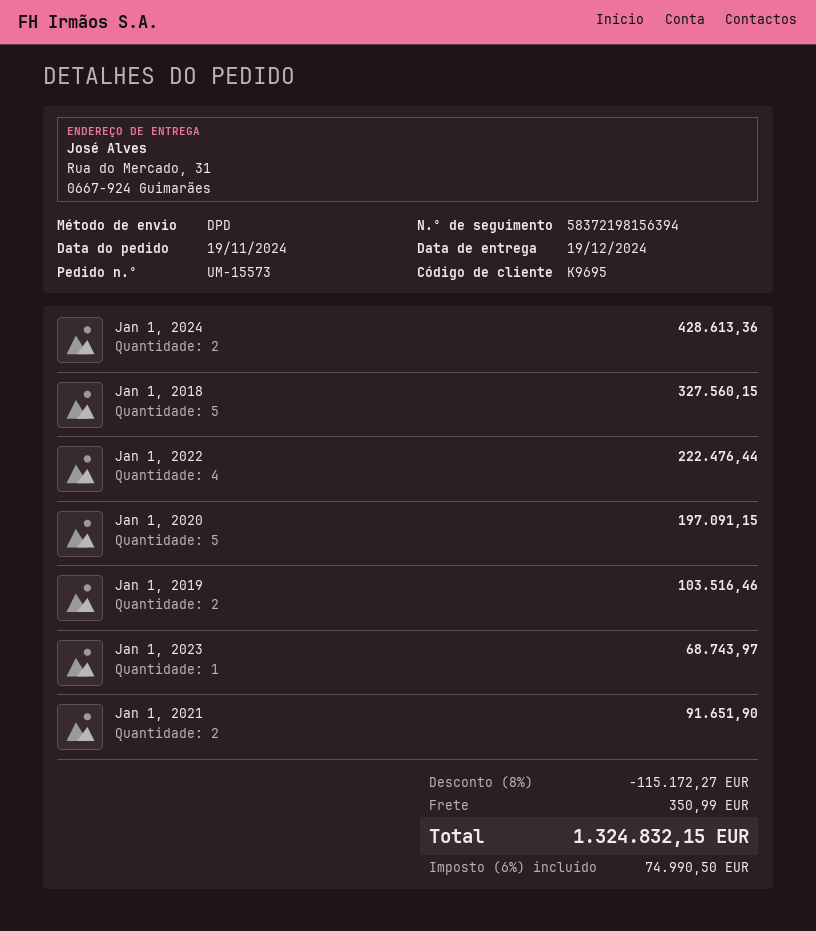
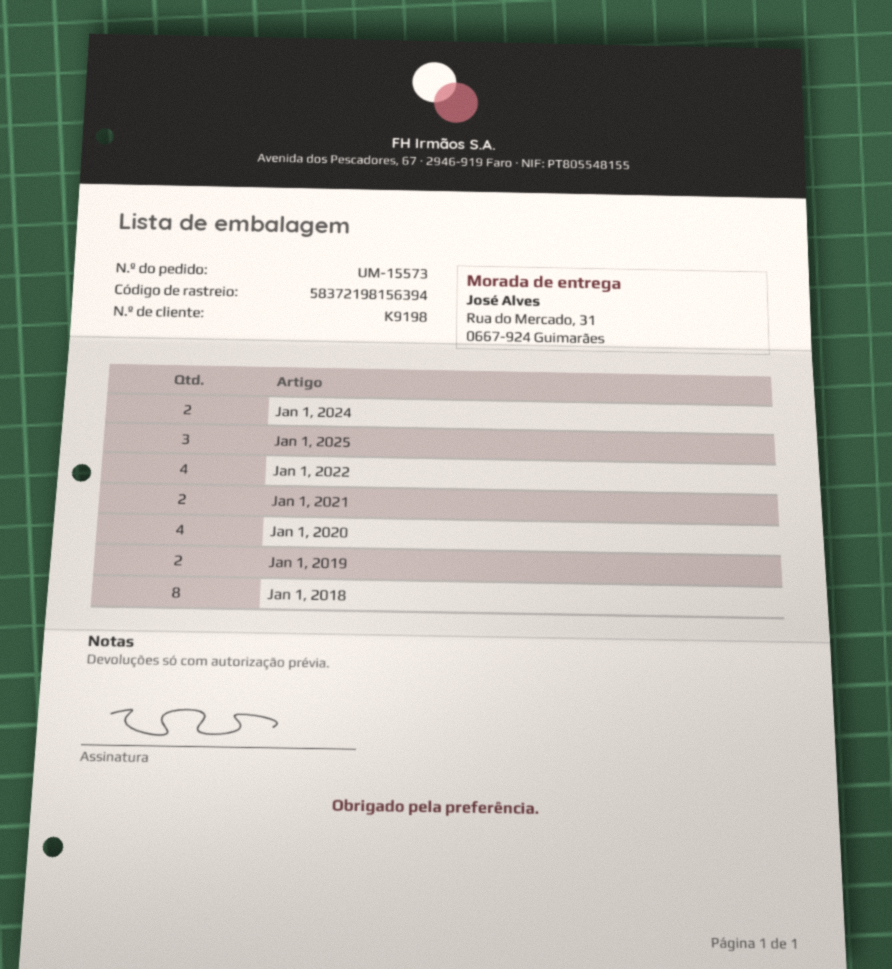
customer number: K9695 -> K9198
Jan 1, 2018: 5 -> 8
Jan 1, 2020: 5 -> 4
Jan 1, 2023: 1 -> none
Jan 1, 2025: none -> 3

